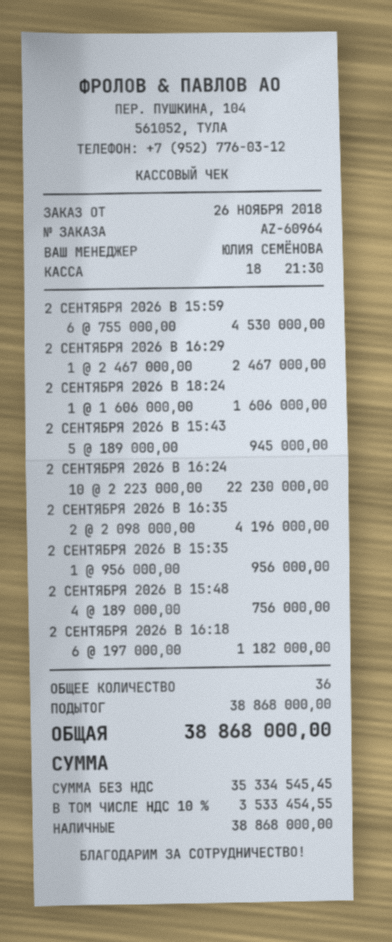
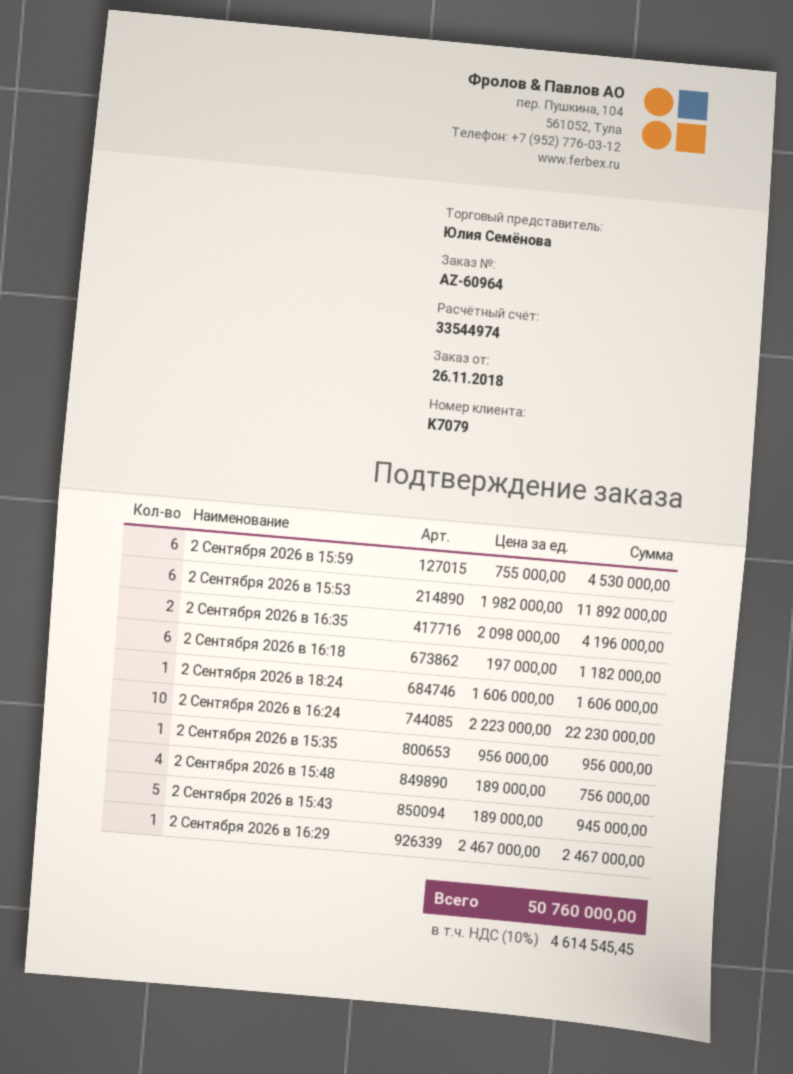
2 Сентября 2026 в 15:53: none -> 6 x 1982000.00 = 11892000.00
tax: 10% = 3533454.55 -> 10% = 4614545.45
total: 38868000.00 -> 50760000.00

